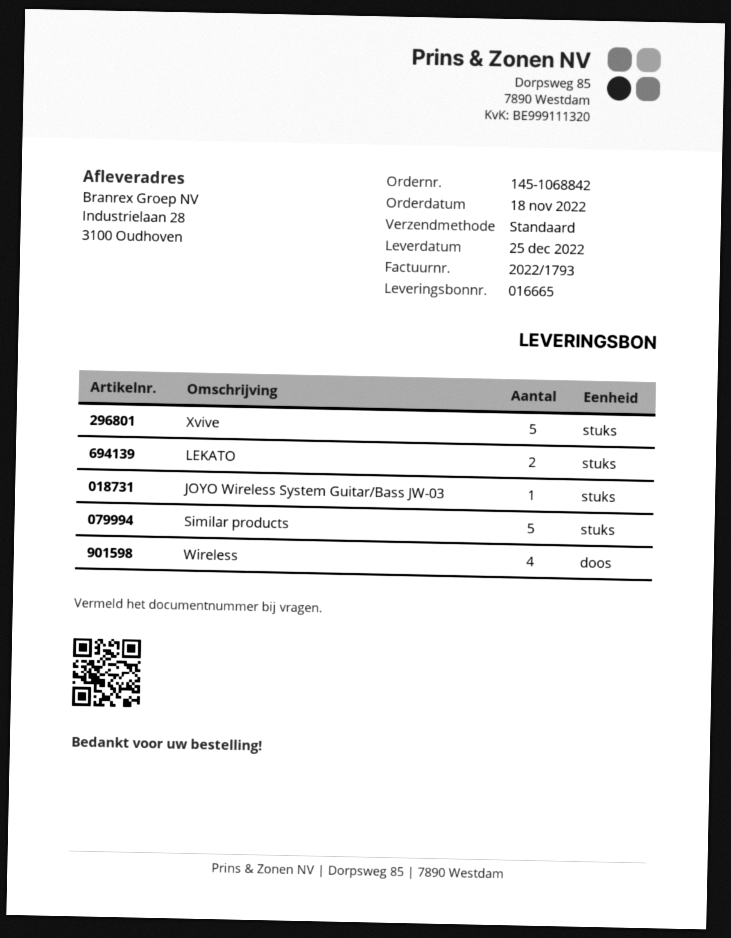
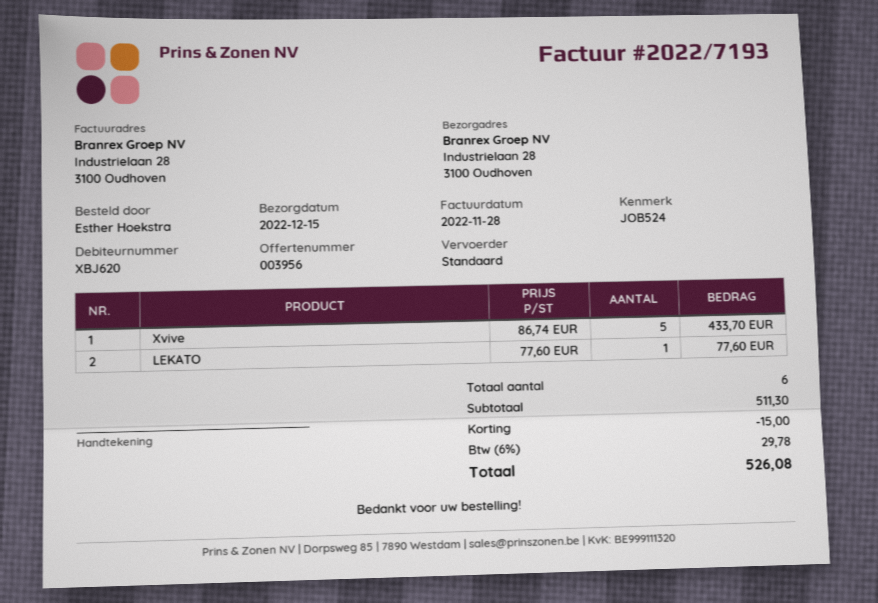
delivery date: 2022-12-25 -> 2022-12-15
invoice number: 2022/1793 -> 2022/7193
LEKATO: 2 -> 1
JOYO Wireless System Guitar/Bass JW-03: 1 -> none
Similar products: 5 -> none
Wireless: 4 -> none

